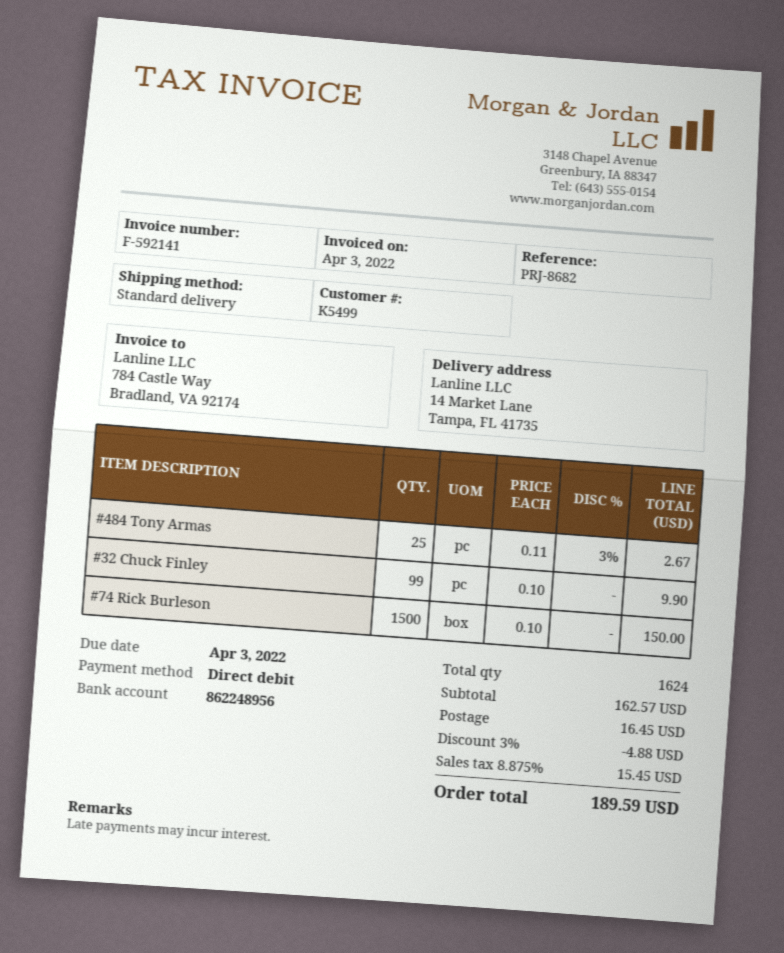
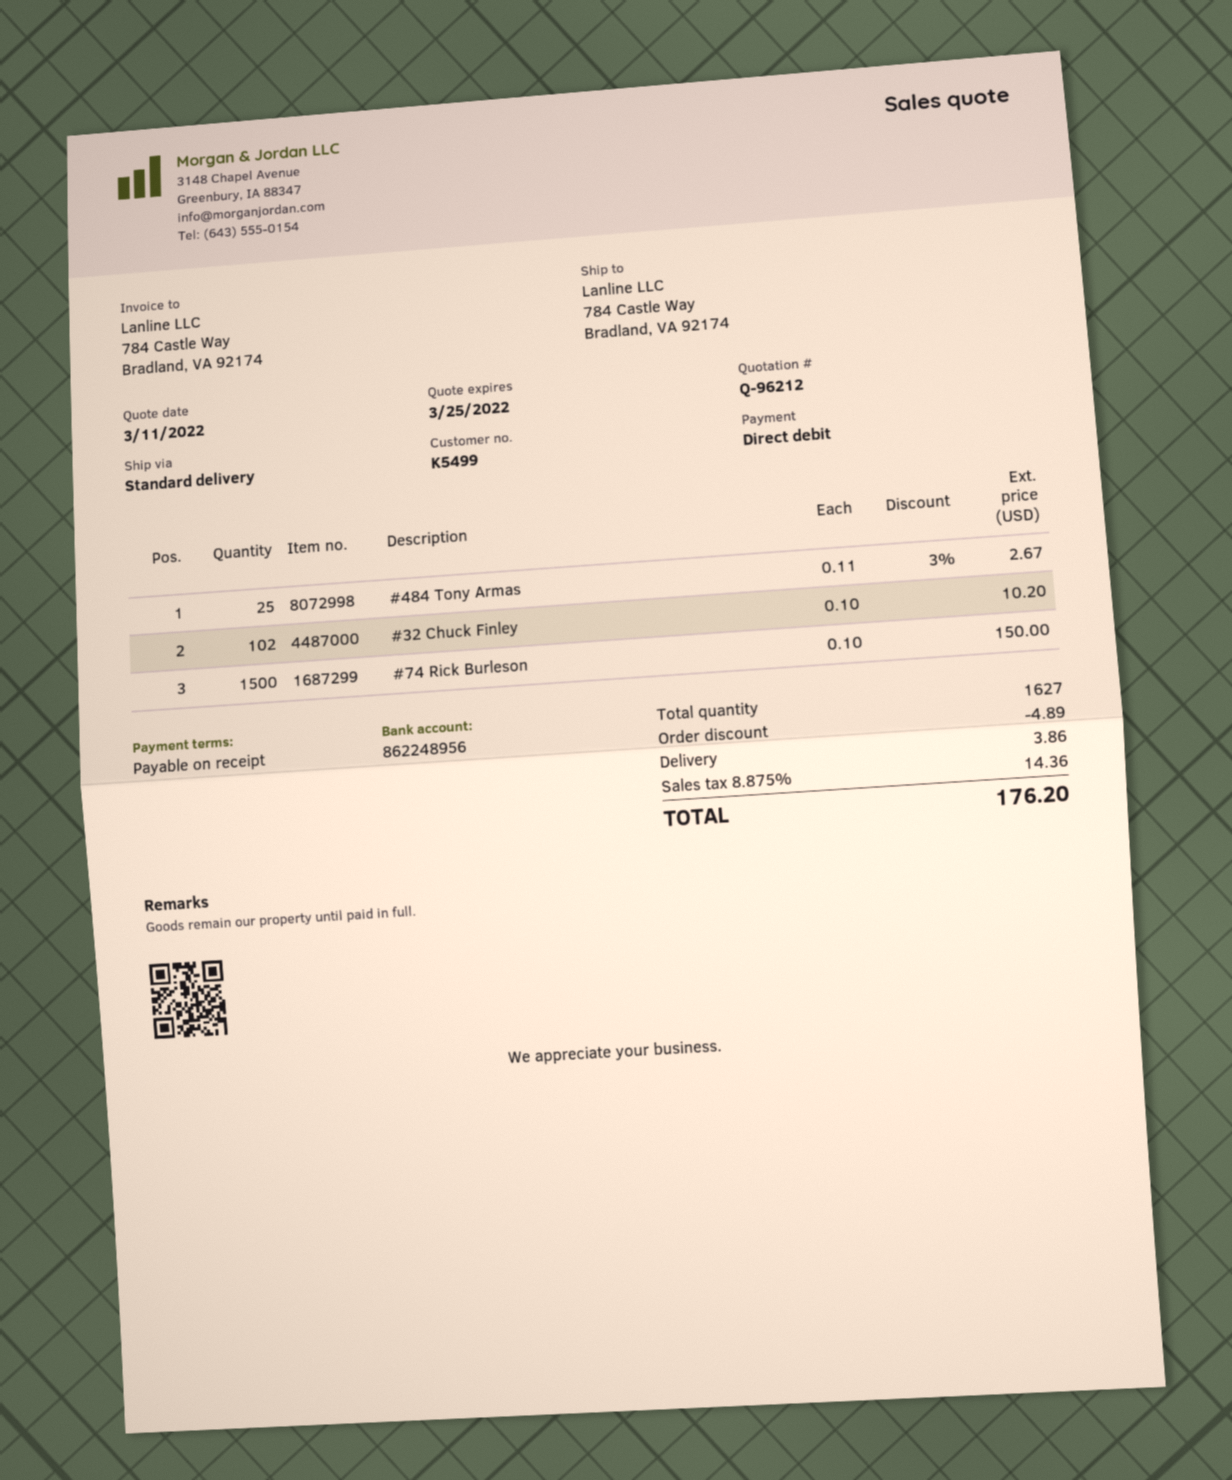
ship to: 14 Market Lane, Tampa, FL 41735 -> 784 Castle Way, Bradland, VA 92174
#32 Chuck Finley: 99 x 0.10 = 9.90 -> 102 x 0.10 = 10.20
total quantity: 1624 -> 1627
discount: 4.88 -> 4.89
shipping: 16.45 -> 3.86
tax: 8.875% = 15.45 -> 8.875% = 14.36
total: 189.59 -> 176.20

